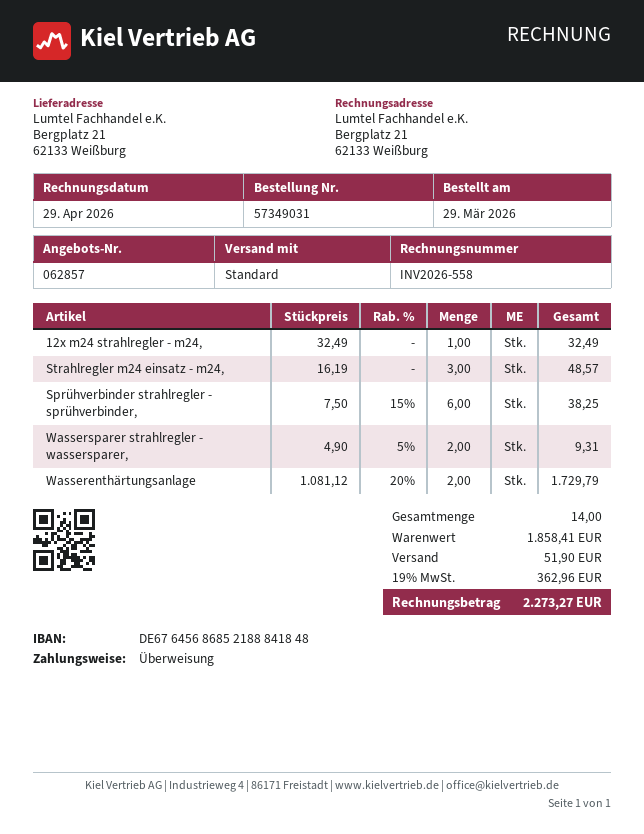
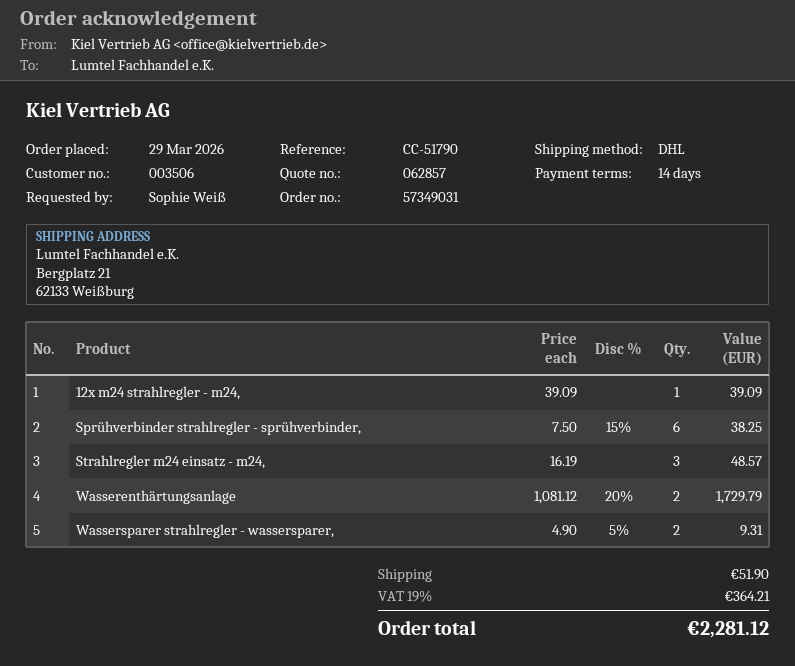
shipping method: standard -> DHL
12x m24 strahlregler - m24,: 1 x 32.49 = 32.49 -> 1 x 39.09 = 39.09
tax: 19% = 362.96 -> 19% = 364.21
total: 2273.27 -> 2281.12

